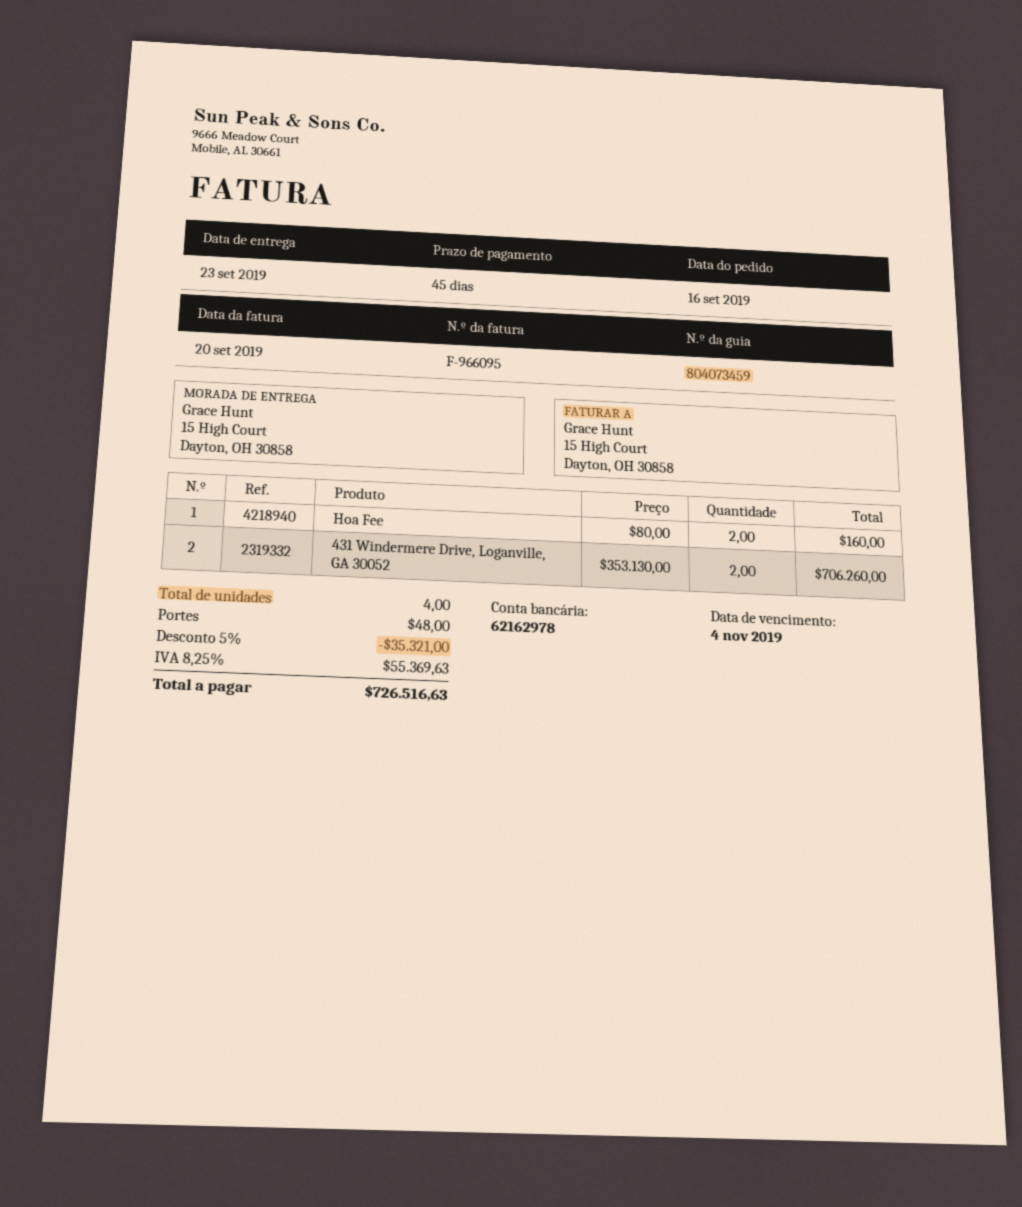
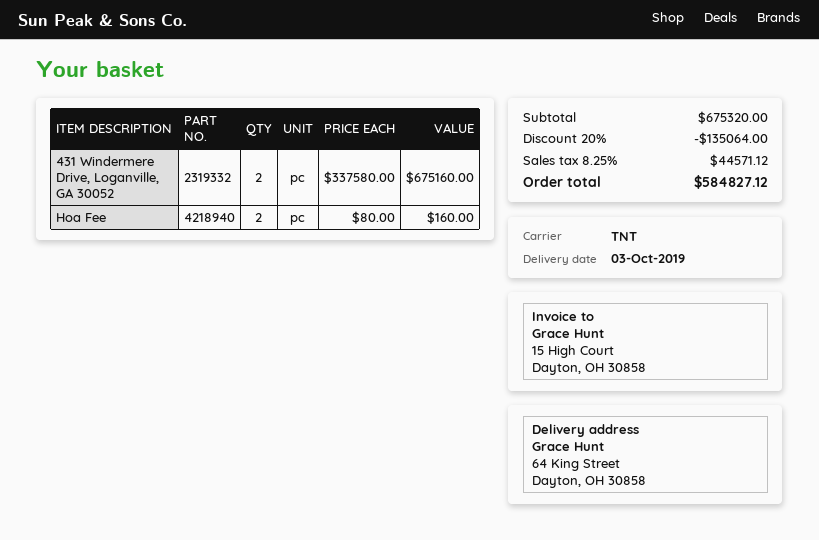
delivery date: 2019-09-23 -> 2019-10-03
ship to: 15 High Court, Dayton, OH 30858 -> 64 King Street, Dayton, OH 30858
431 Windermere Drive, Loganville, GA 30052: 2 x 353130.00 = 706260.00 -> 2 x 337580.00 = 675160.00
discount: 5% = 35321.00 -> 20% = 135064.00
shipping: 48.00 -> none
tax: 8.25% = 55369.63 -> 8.25% = 44571.12
total: 726516.63 -> 584827.12

